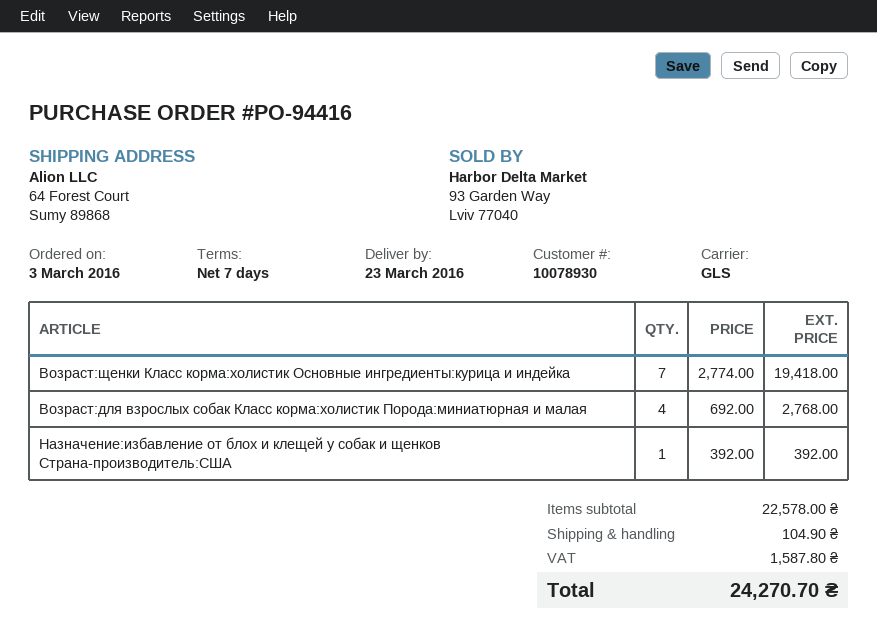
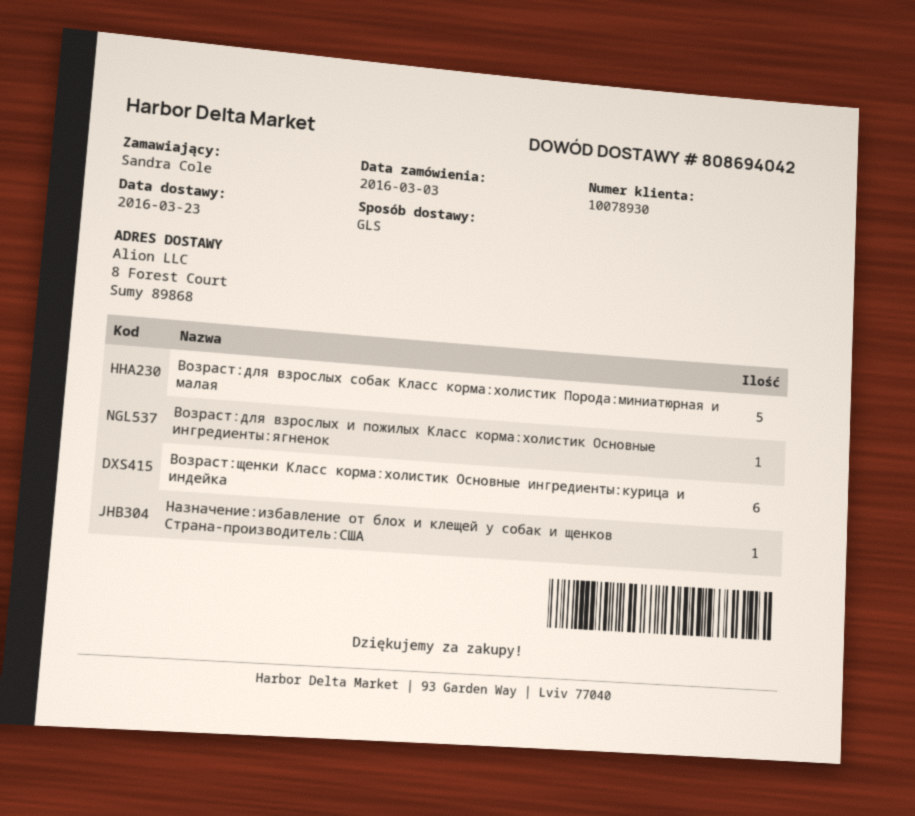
ship to: 64 Forest Court, Sumy 89868 -> 8 Forest Court, Sumy 89868
Возраст:щенки Класс корма:холистик Основные ингредиенты:курица и индейка: 7 -> 6
Возраст:для взрослых собак Класс корма:холистик Порода:миниатюрная и малая: 4 -> 5
Возраст:для взрослых и пожилых Класс корма:холистик Основные ингредиенты:ягненок: none -> 1

